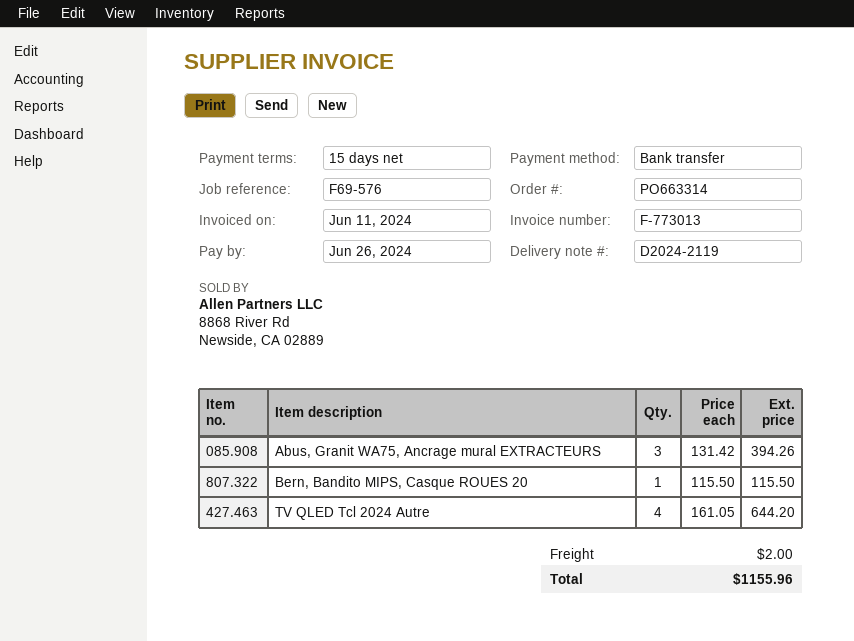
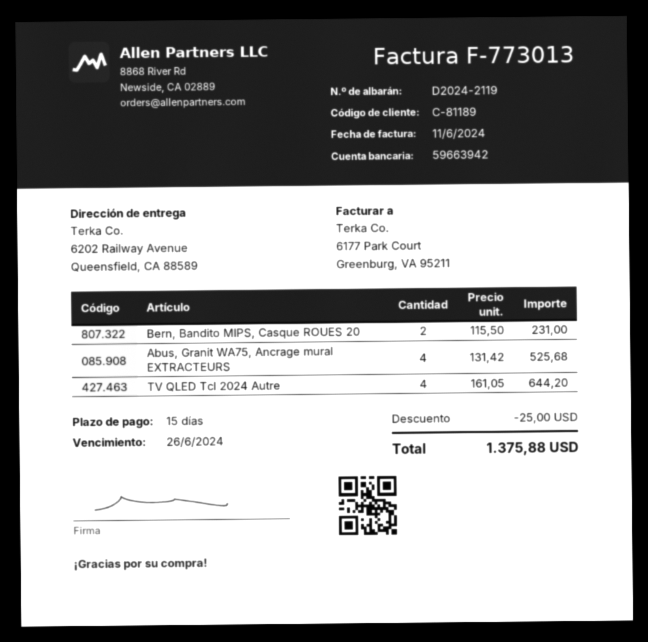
Abus, Granit WA75, Ancrage mural EXTRACTEURS: 3 x 131.42 = 394.26 -> 4 x 131.42 = 525.68
Bern, Bandito MIPS, Casque ROUES 20: 1 x 115.50 = 115.50 -> 2 x 115.50 = 231.00
discount: none -> 25.00
shipping: 2.00 -> none
total: 1155.96 -> 1375.88

